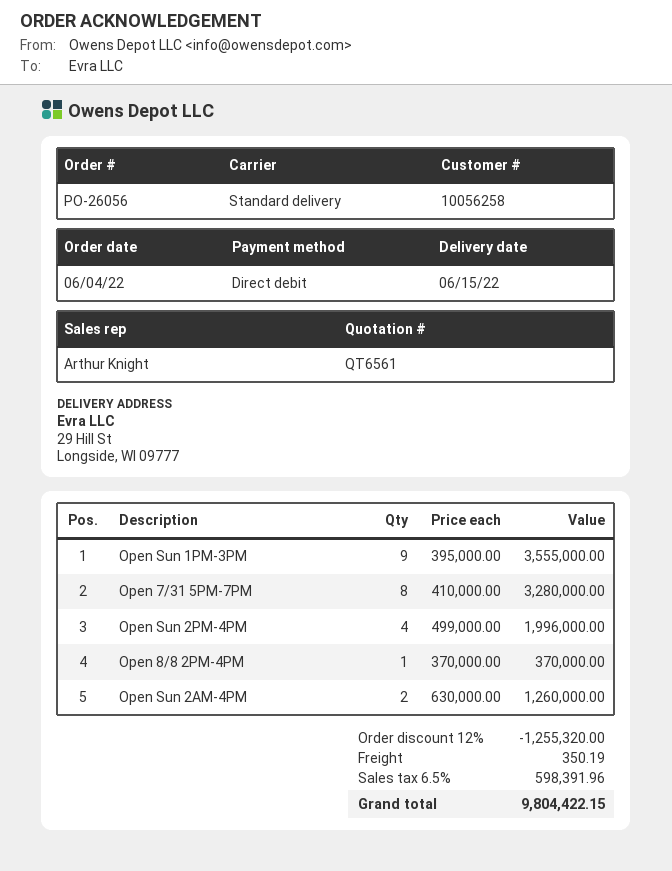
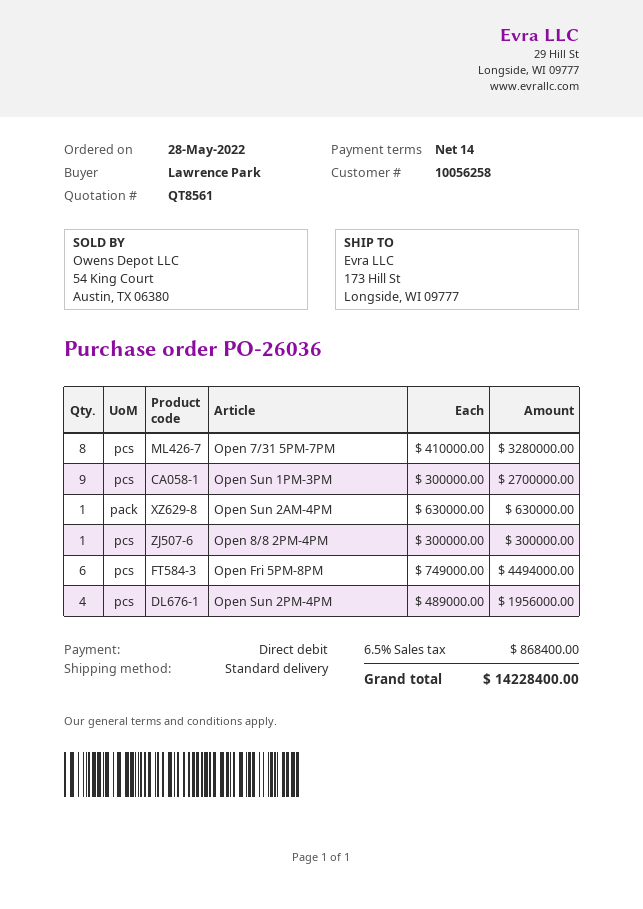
quote number: QT6561 -> QT8561
order number: PO-26056 -> PO-26036
order date: 2022-06-04 -> 2022-05-28
ship to: 29 Hill St, Longside, WI 09777 -> 173 Hill St, Longside, WI 09777
Open Sun 1PM-3PM: 9 x 395000.00 = 3555000.00 -> 9 x 300000.00 = 2700000.00
Open Sun 2PM-4PM: 4 x 499000.00 = 1996000.00 -> 4 x 489000.00 = 1956000.00
Open 8/8 2PM-4PM: 1 x 370000.00 = 370000.00 -> 1 x 300000.00 = 300000.00
Open Sun 2AM-4PM: 2 x 630000.00 = 1260000.00 -> 1 x 630000.00 = 630000.00
Open Fri 5PM-8PM: none -> 6 x 749000.00 = 4494000.00
discount: 12% = 1255320.00 -> none
shipping: 350.19 -> none
tax: 6.5% = 598391.96 -> 6.5% = 868400.00
total: 9804422.15 -> 14228400.00

